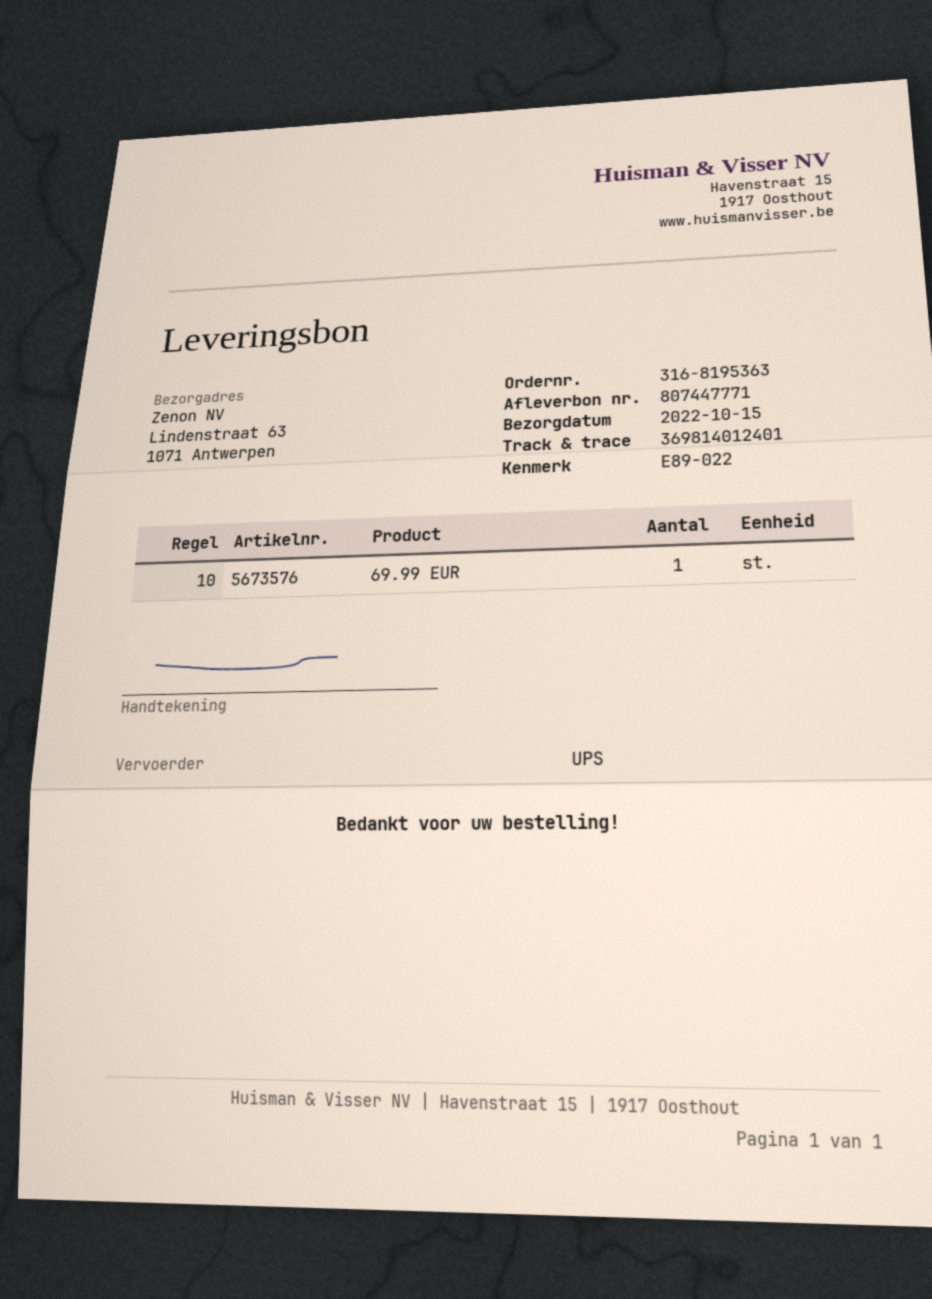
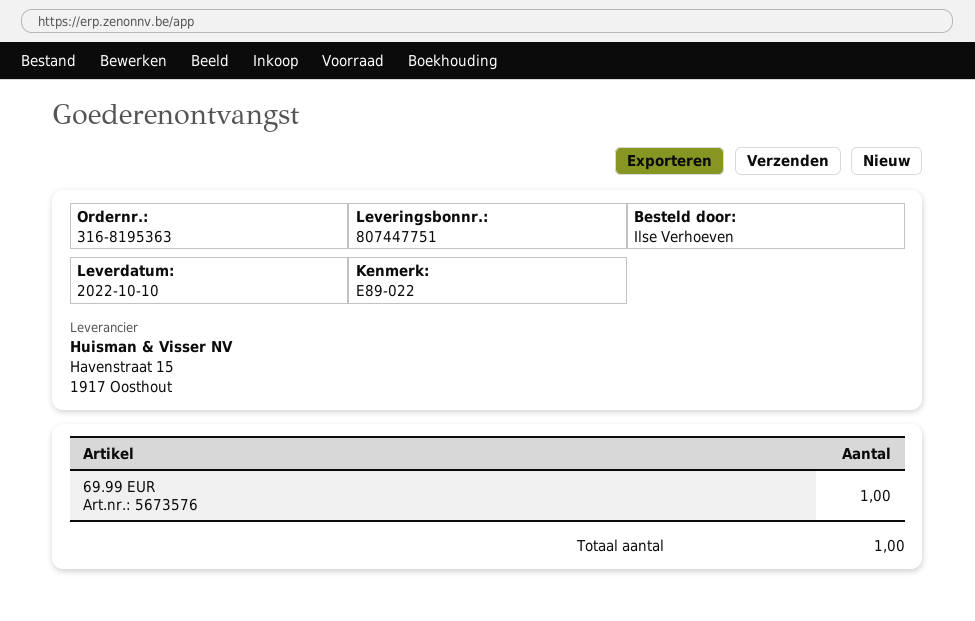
delivery note number: 807447771 -> 807447751
delivery date: 2022-10-15 -> 2022-10-10

